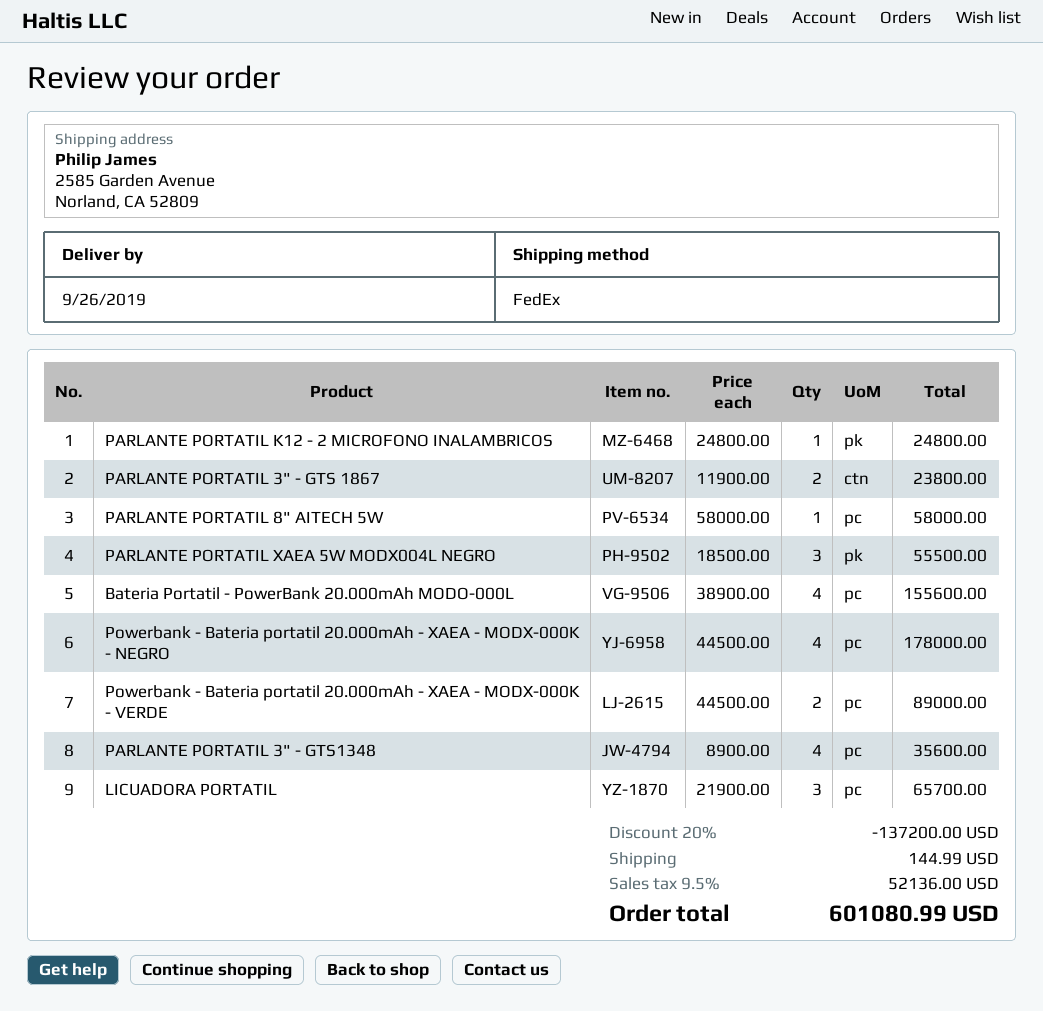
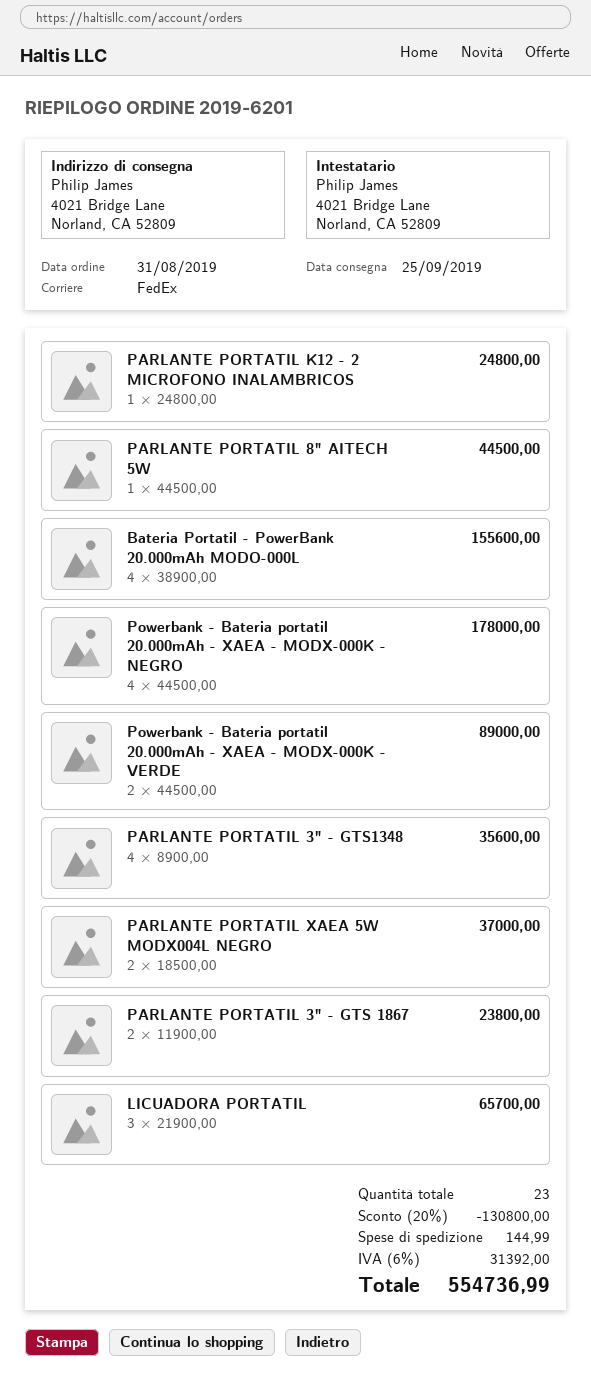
delivery date: 2019-09-26 -> 2019-09-25
ship to: 2585 Garden Avenue, Norland, CA 52809 -> 4021 Bridge Lane, Norland, CA 52809
PARLANTE PORTATIL 8" AITECH 5W: 1 x 58000.00 = 58000.00 -> 1 x 44500.00 = 44500.00
PARLANTE PORTATIL XAEA 5W MODX004L NEGRO: 3 x 18500.00 = 55500.00 -> 2 x 18500.00 = 37000.00
discount: 20% = 137200.00 -> 20% = 130800.00
tax: 9.5% = 52136.00 -> 6% = 31392.00
total: 601080.99 -> 554736.99

